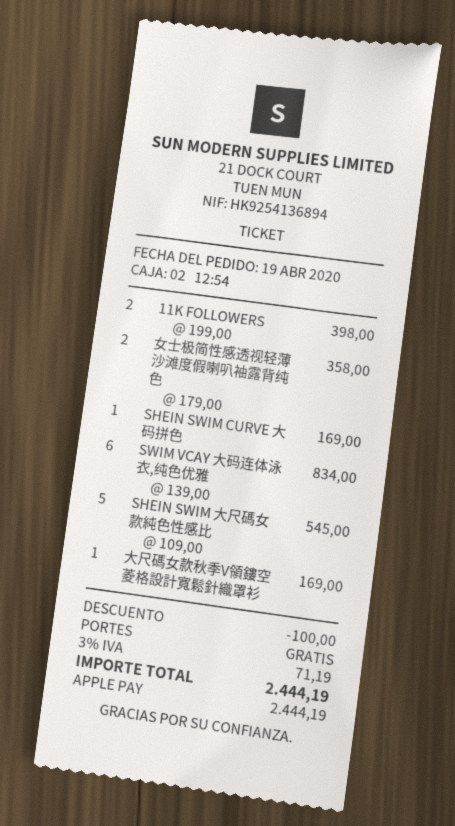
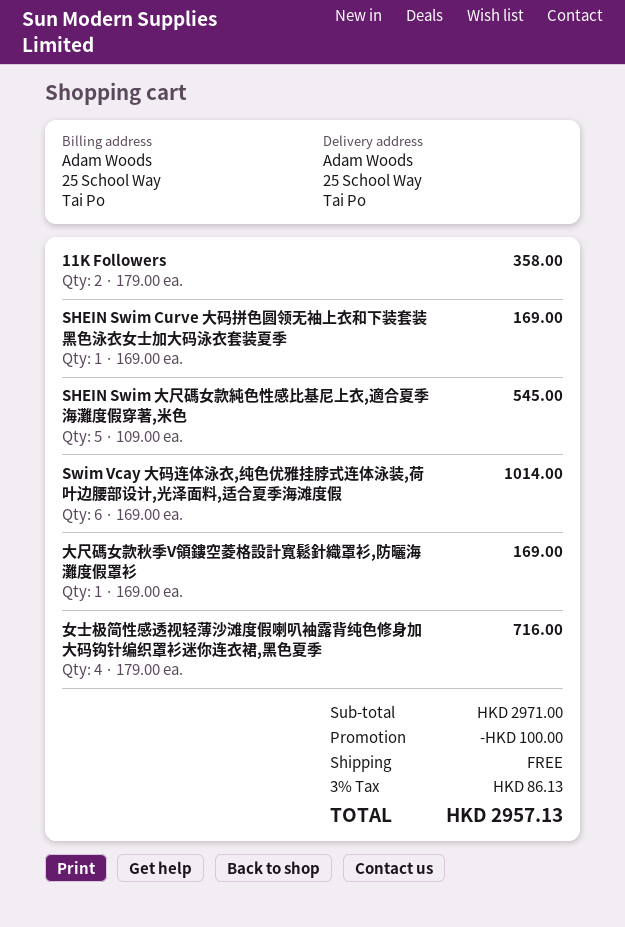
11K FOLLOWERS: 2 x 199.00 = 398.00 -> 2 x 179.00 = 358.00
女士极简性感透视轻薄沙滩度假喇叭袖露背纯色: 2 x 179.00 = 358.00 -> 4 x 179.00 = 716.00
SWIM VCAY 大码连体泳衣,纯色优雅: 6 x 139.00 = 834.00 -> 6 x 169.00 = 1014.00
tax: 3% = 71.19 -> 3% = 86.13
total: 2444.19 -> 2957.13

